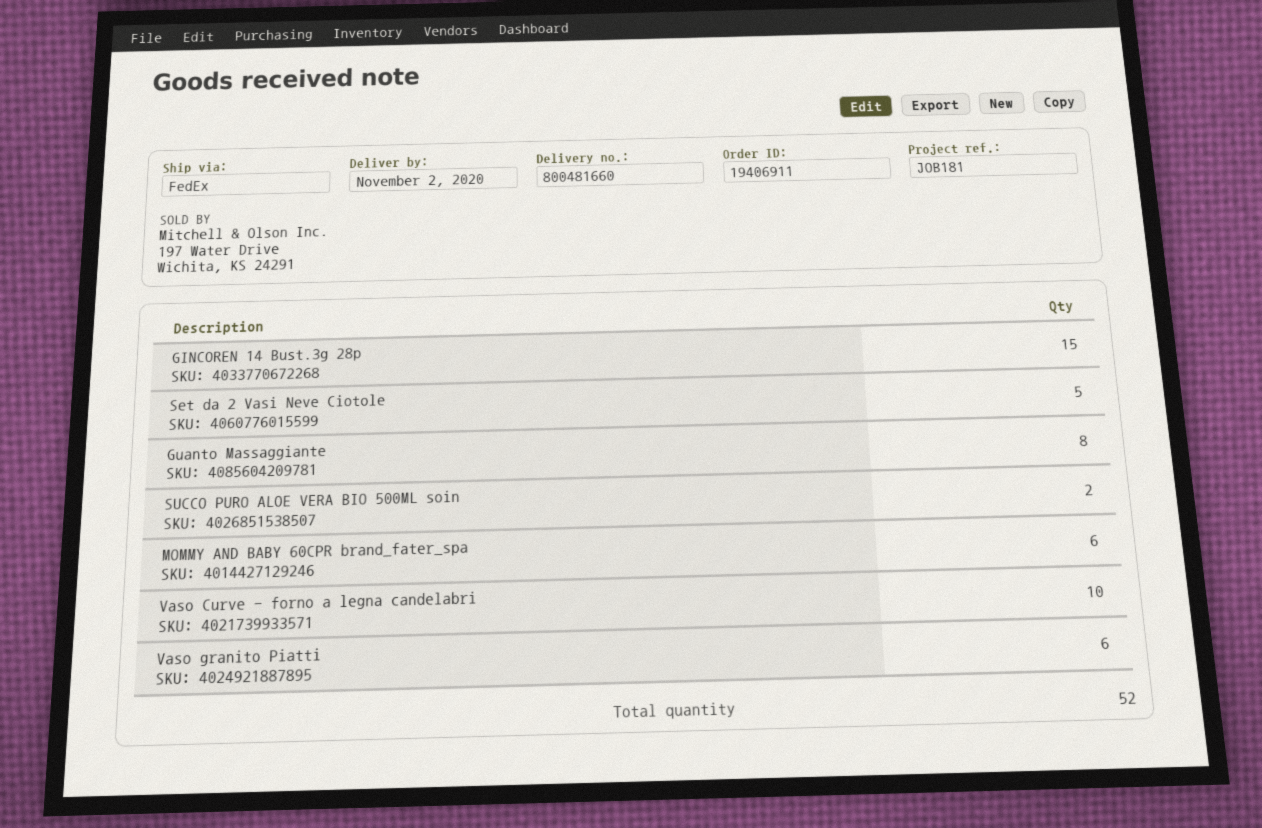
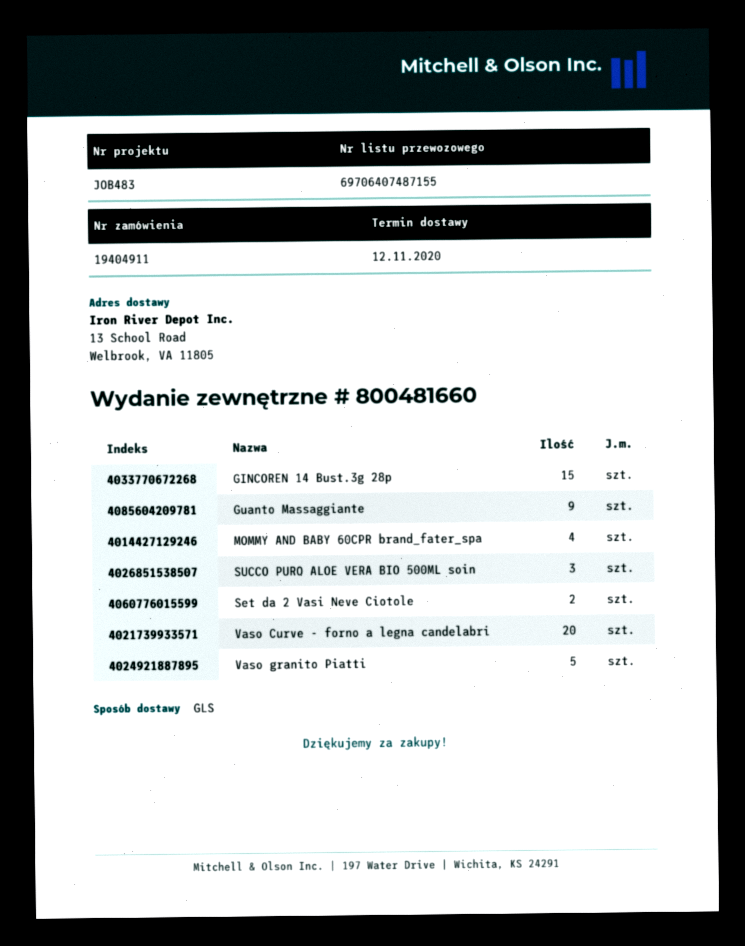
order number: 19406911 -> 19404911
delivery date: 2020-11-02 -> 2020-11-12
reference: JOB181 -> JOB483
shipping method: FedEx -> GLS
Set da 2 Vasi Neve Ciotole: 5 -> 2
Guanto Massaggiante: 8 -> 9
SUCCO PURO ALOE VERA BIO 500ML soin: 2 -> 3
MOMMY AND BABY 60CPR brand_fater_spa: 6 -> 4
Vaso Curve - forno a legna candelabri: 10 -> 20
Vaso granito Piatti: 6 -> 5

